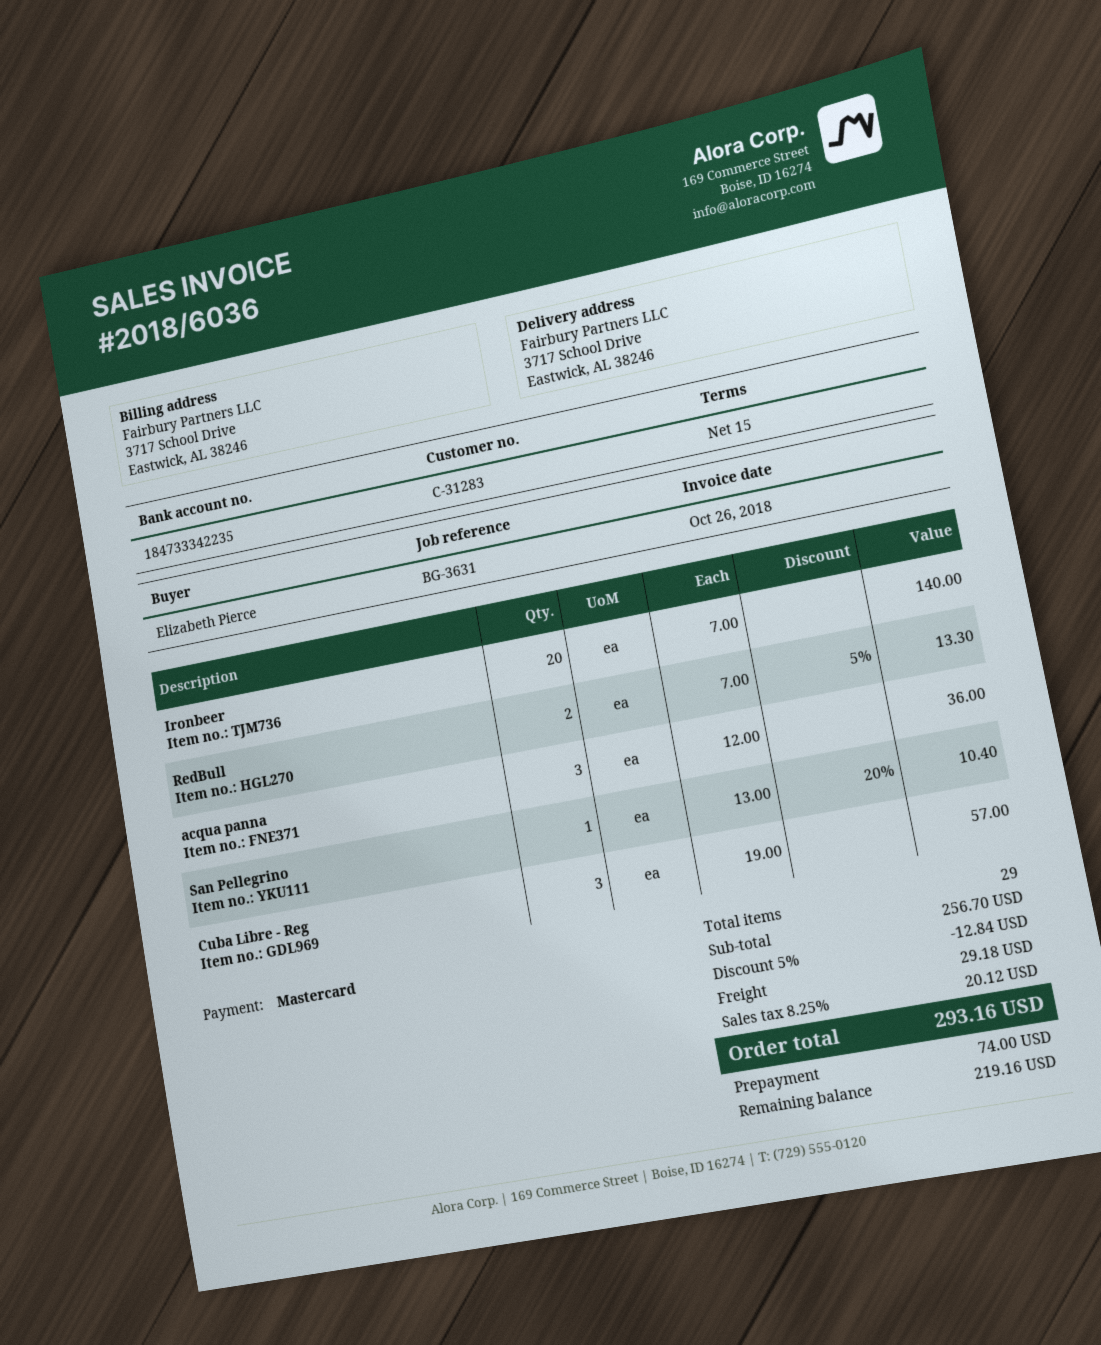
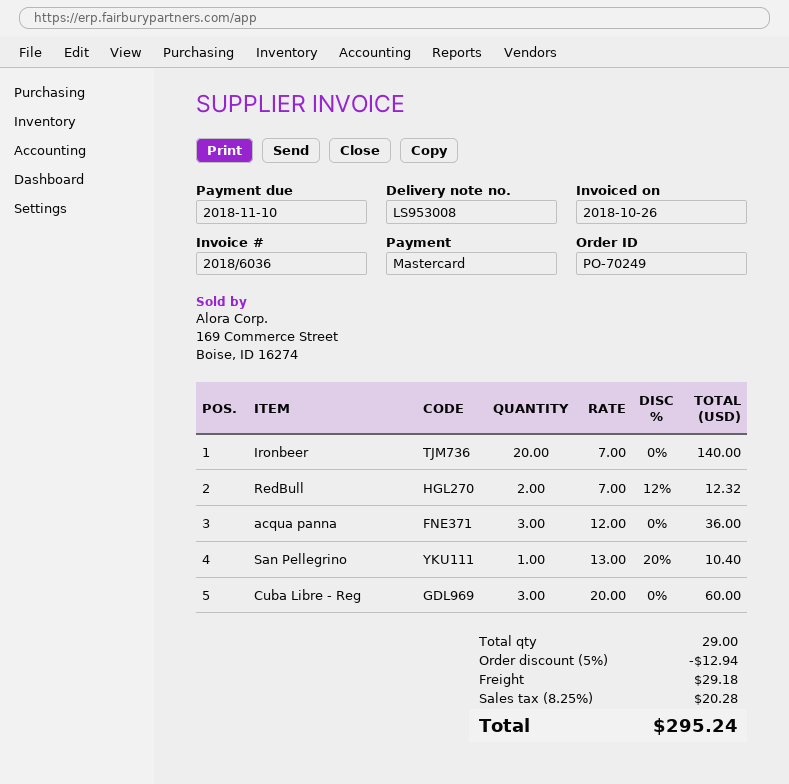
RedBull: 2 x 7.00 - 5% = 13.30 -> 2 x 7.00 - 12% = 12.32
Cuba Libre - Reg: 3 x 19.00 = 57.00 -> 3 x 20.00 = 60.00
discount: 5% = 12.84 -> 5% = 12.94
tax: 8.25% = 20.12 -> 8.25% = 20.28
total: 293.16 -> 295.24

